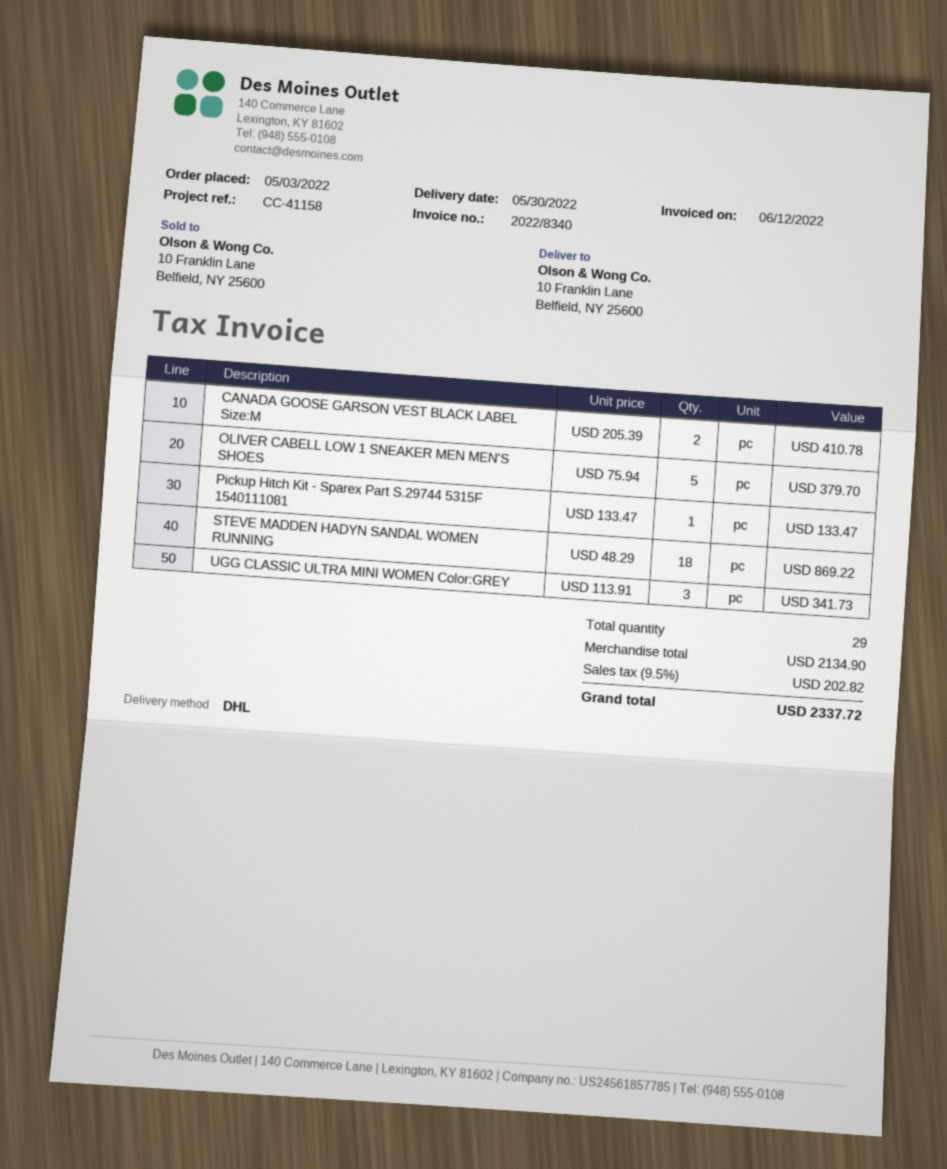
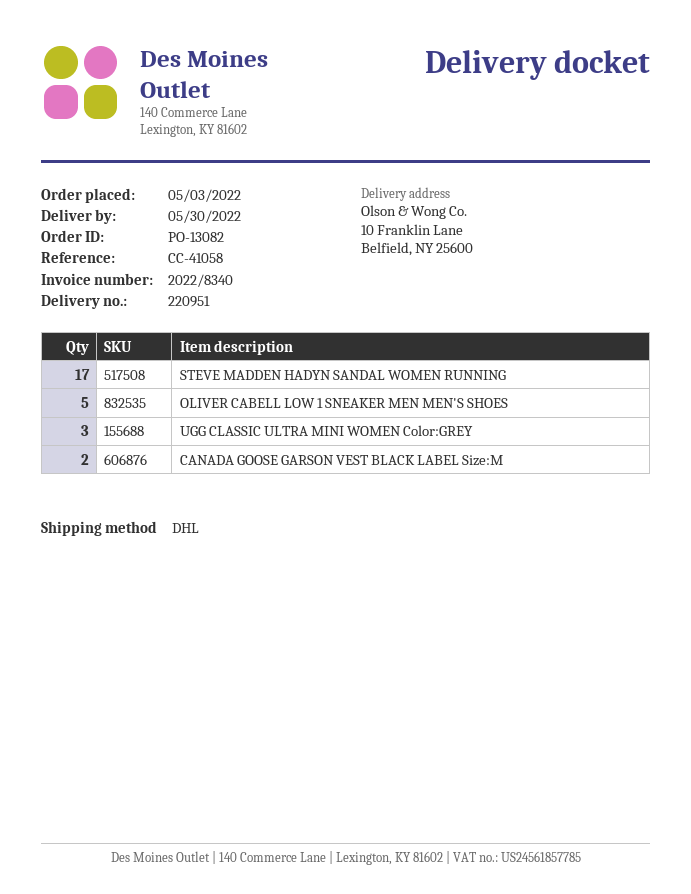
reference: CC-41158 -> CC-41058
Pickup Hitch Kit - Sparex Part S.29744 5315F 1540111081: 1 -> none
STEVE MADDEN HADYN SANDAL WOMEN RUNNING: 18 -> 17

